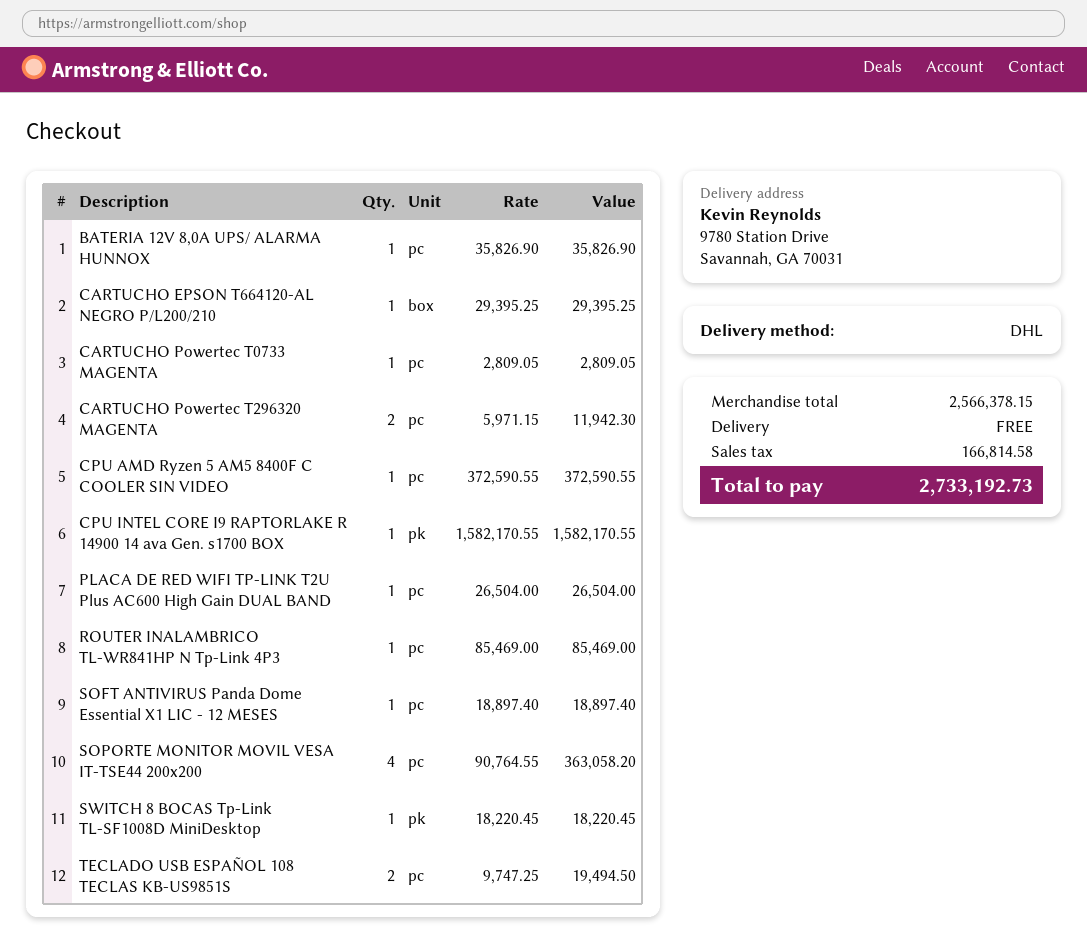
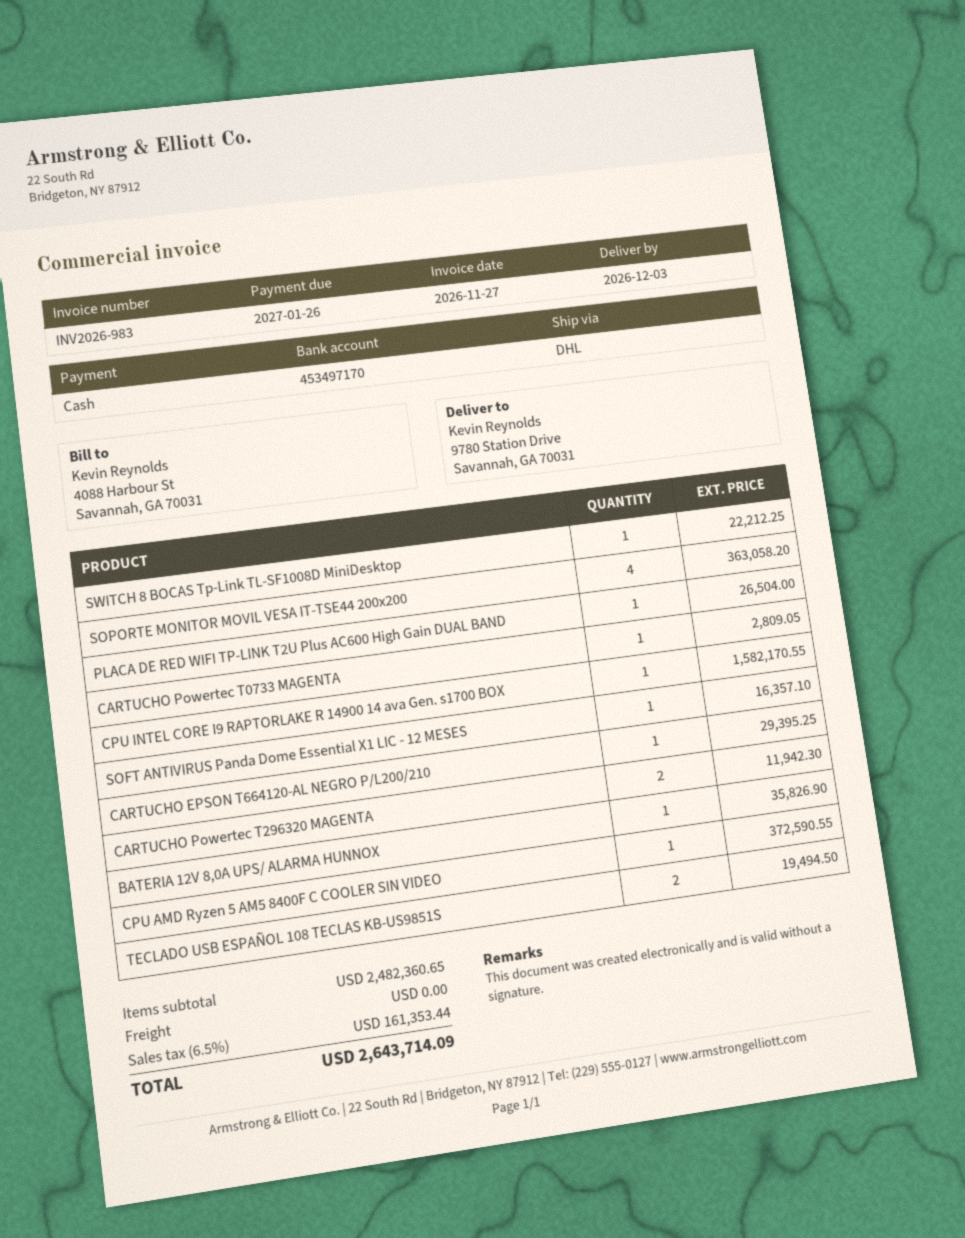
ROUTER INALAMBRICO TL-WR841HP N Tp-Link 4P3: 1 for 85469.00 -> none
SOFT ANTIVIRUS Panda Dome Essential X1 LIC - 12 MESES: 1 for 18897.40 -> 1 for 16357.10
SWITCH 8 BOCAS Tp-Link TL-SF1008D MiniDesktop: 1 for 18220.45 -> 1 for 22212.25
subtotal: 2566378.15 -> 2482360.65
tax: 166814.58 -> 161353.44
total: 2733192.73 -> 2643714.09

